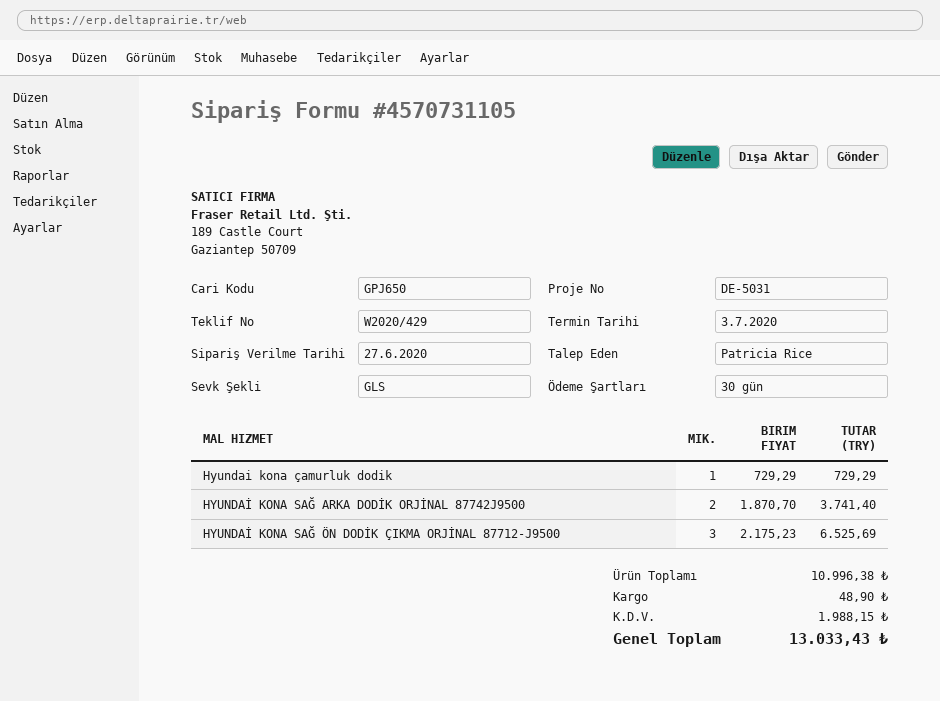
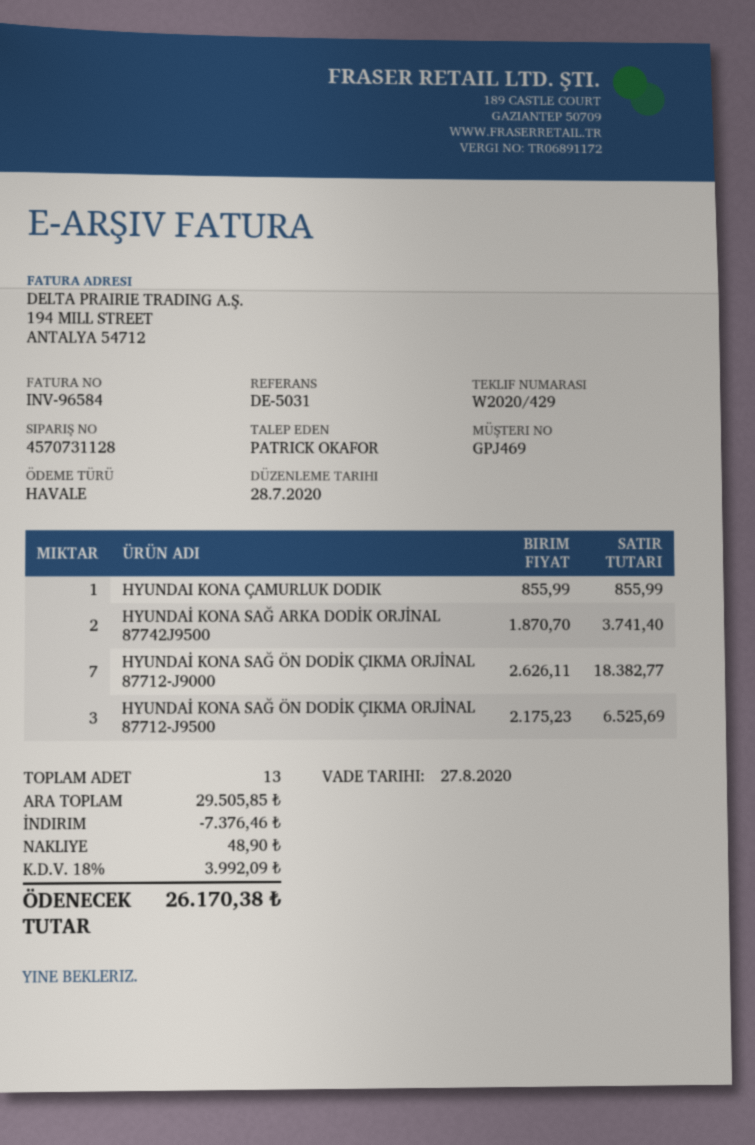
order number: 4570731105 -> 4570731128
customer number: GPJ650 -> GPJ469
ordered by: Patricia Rice -> PATRICK OKAFOR
Hyundai kona çamurluk dodik: 1 x 729.29 = 729.29 -> 1 x 855.99 = 855.99
HYUNDAİ KONA SAĞ ÖN DODİK ÇIKMA ORJİNAL 87712-J9000: none -> 7 x 2626.11 = 18382.77
subtotal: 10996.38 -> 29505.85
discount: none -> 7376.46
tax: 1988.15 -> 3992.09
total: 13033.43 -> 26170.38

